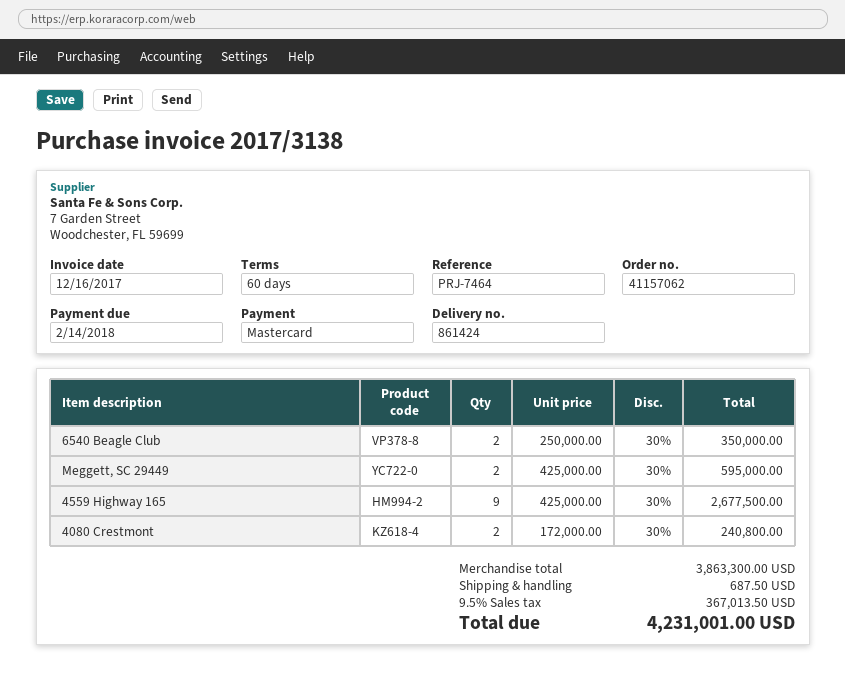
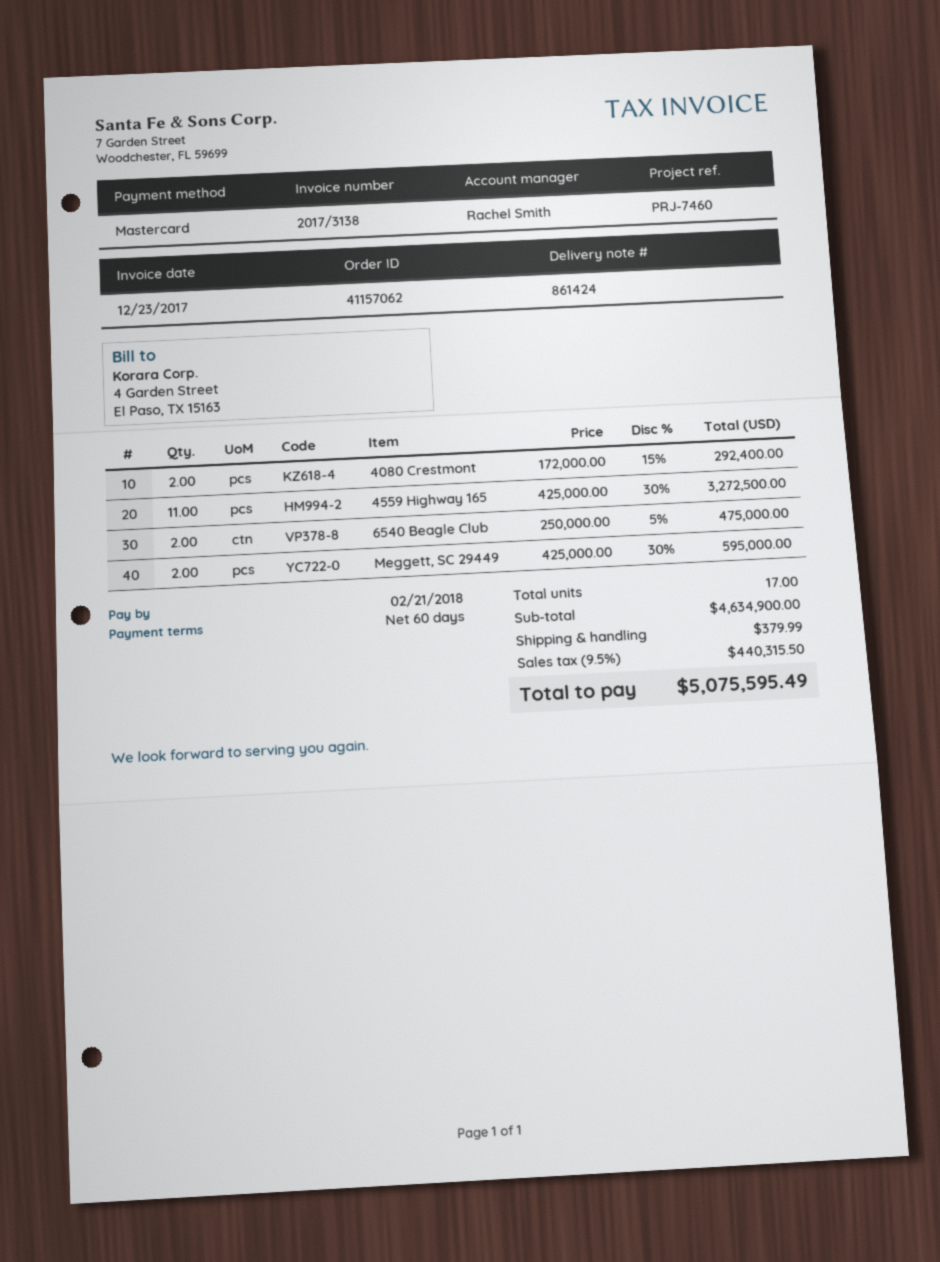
invoice date: 2017-12-16 -> 2017-12-23
due date: 2018-02-14 -> 2018-02-21
reference: PRJ-7464 -> PRJ-7460
6540 Beagle Club: 2 x 250000.00 - 30% = 350000.00 -> 2 x 250000.00 - 5% = 475000.00
4559 Highway 165: 9 x 425000.00 - 30% = 2677500.00 -> 11 x 425000.00 - 30% = 3272500.00
4080 Crestmont: 2 x 172000.00 - 30% = 240800.00 -> 2 x 172000.00 - 15% = 292400.00
subtotal: 3863300.00 -> 4634900.00
shipping: 687.50 -> 379.99
tax: 9.5% = 367013.50 -> 9.5% = 440315.50
total: 4231001.00 -> 5075595.49

